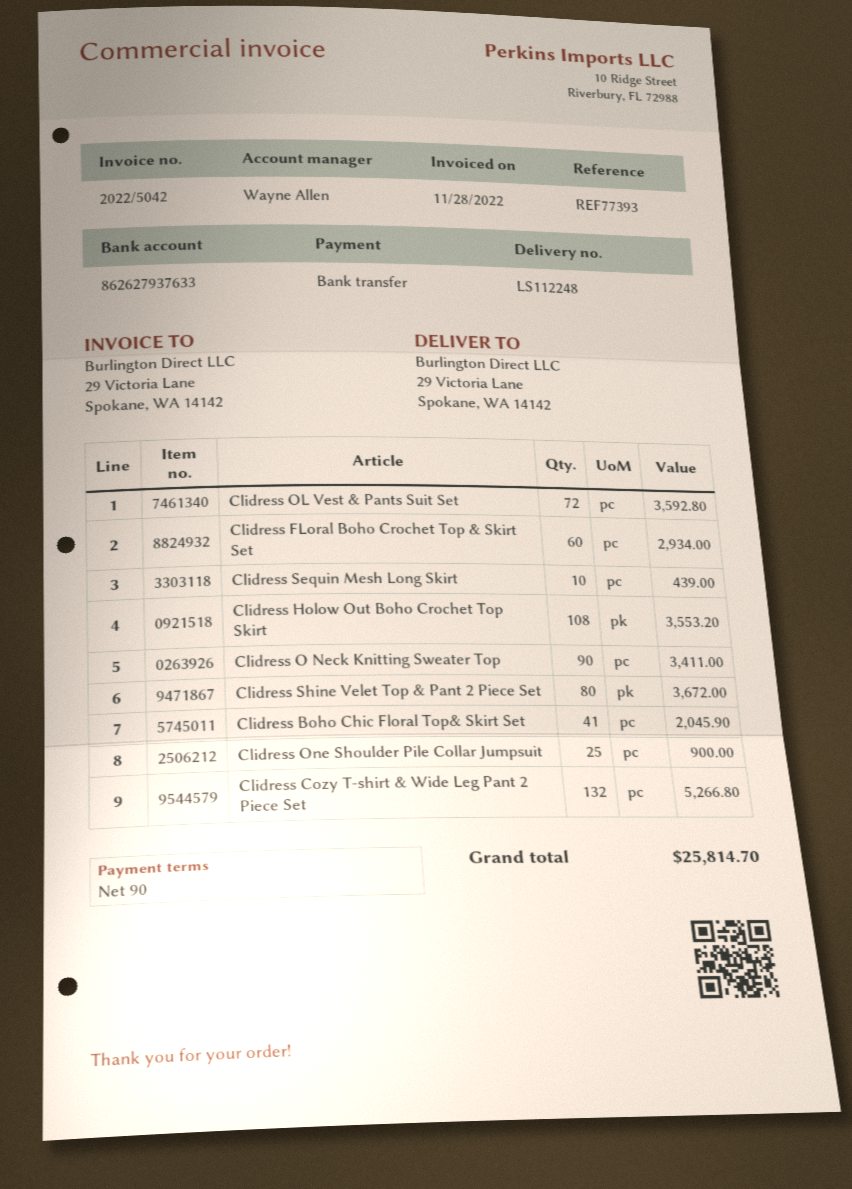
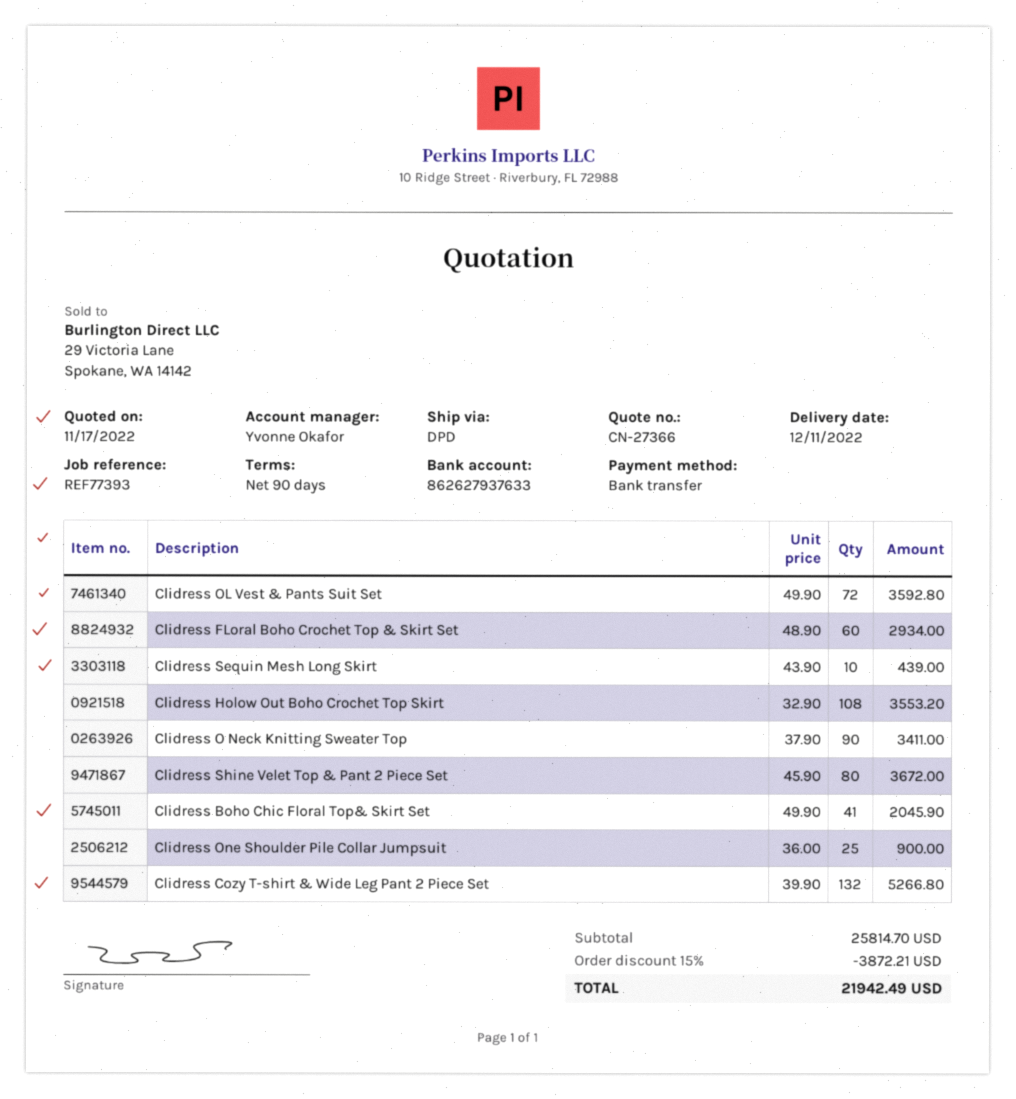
sales rep: Wayne Allen -> Yvonne Okafor
discount: none -> 15% = 3872.21
total: 25814.70 -> 21942.49

